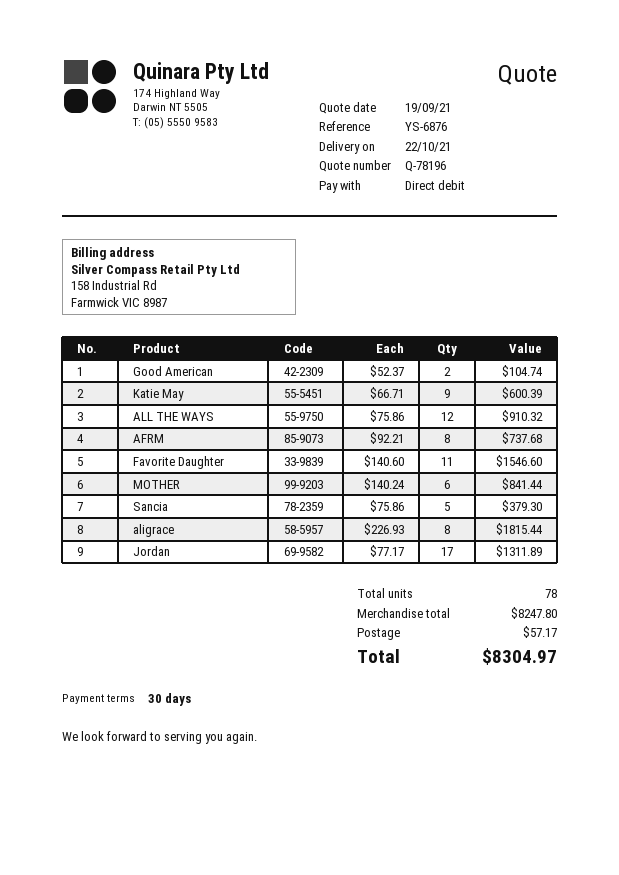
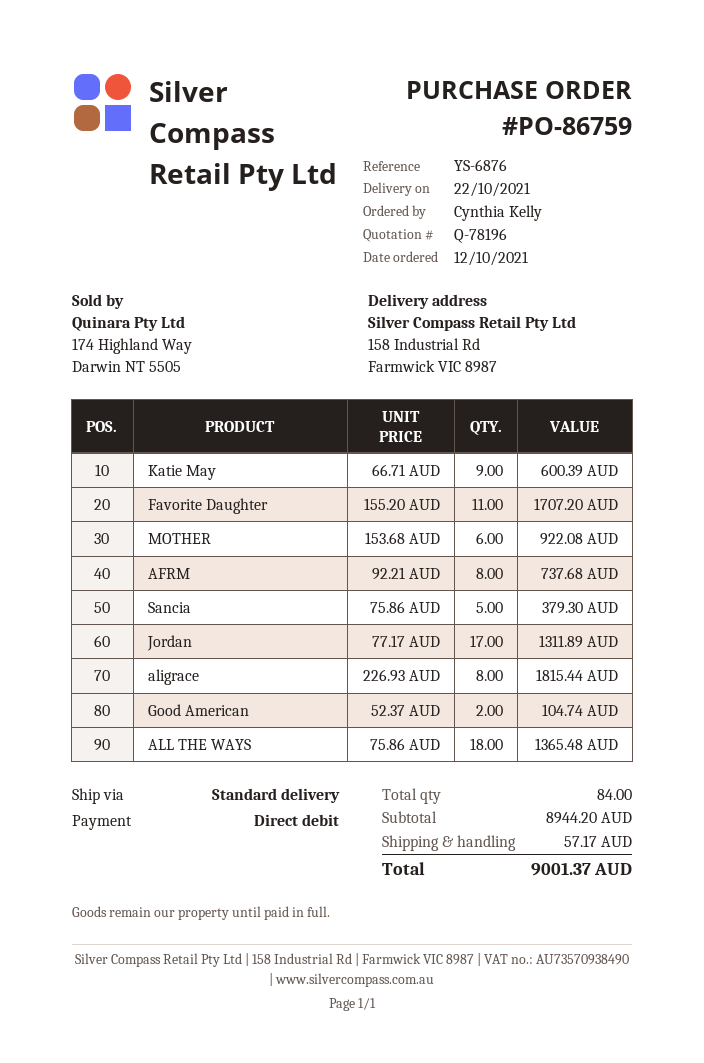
ALL THE WAYS: 12 x 75.86 = 910.32 -> 18 x 75.86 = 1365.48
Favorite Daughter: 11 x 140.60 = 1546.60 -> 11 x 155.20 = 1707.20
MOTHER: 6 x 140.24 = 841.44 -> 6 x 153.68 = 922.08
total quantity: 78 -> 84
subtotal: 8247.80 -> 8944.20
total: 8304.97 -> 9001.37

